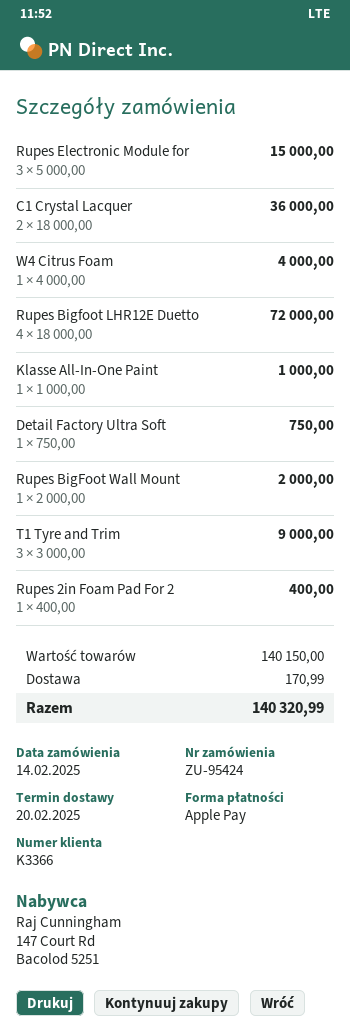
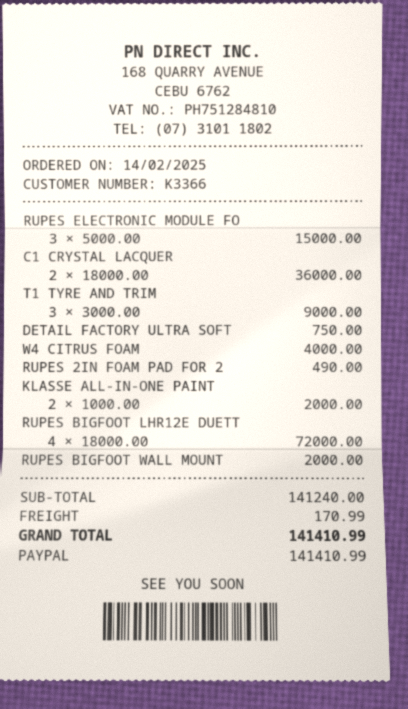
payment method: Apple Pay -> PayPal
Klasse All-In-One Paint: 1 x 1000.00 = 1000.00 -> 2 x 1000.00 = 2000.00
Rupes 2in Foam Pad For 2: 1 x 400.00 = 400.00 -> 1 x 490.00 = 490.00
subtotal: 140150.00 -> 141240.00
total: 140320.99 -> 141410.99

